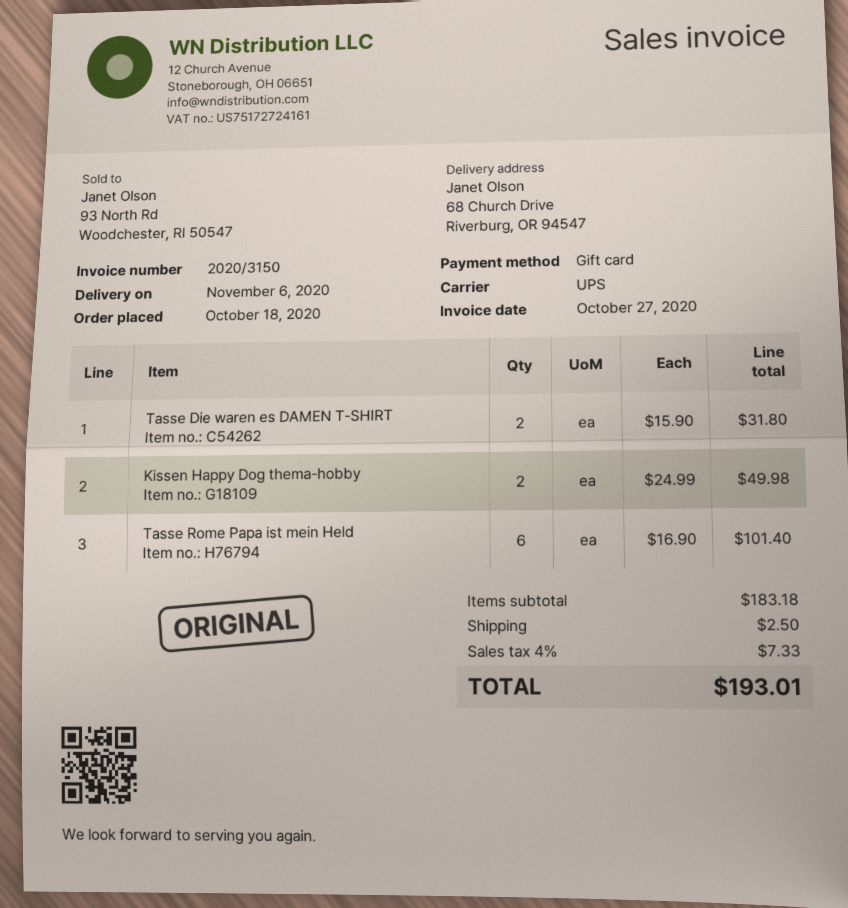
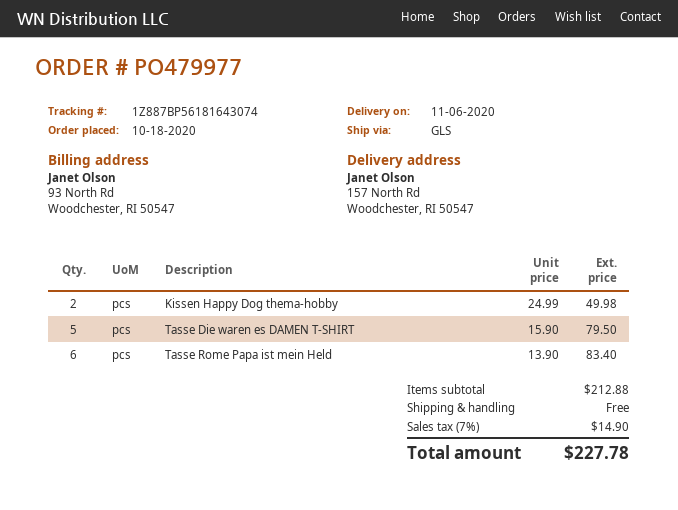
shipping method: UPS -> GLS
ship to: 68 Church Drive, Riverburg, OR 94547 -> 157 North Rd, Woodchester, RI 50547
Tasse Die waren es DAMEN T-SHIRT: 2 x 15.90 = 31.80 -> 5 x 15.90 = 79.50
Tasse Rome Papa ist mein Held: 6 x 16.90 = 101.40 -> 6 x 13.90 = 83.40
subtotal: 183.18 -> 212.88
shipping: 2.50 -> 0.00
tax: 4% = 7.33 -> 7% = 14.90
total: 193.01 -> 227.78

